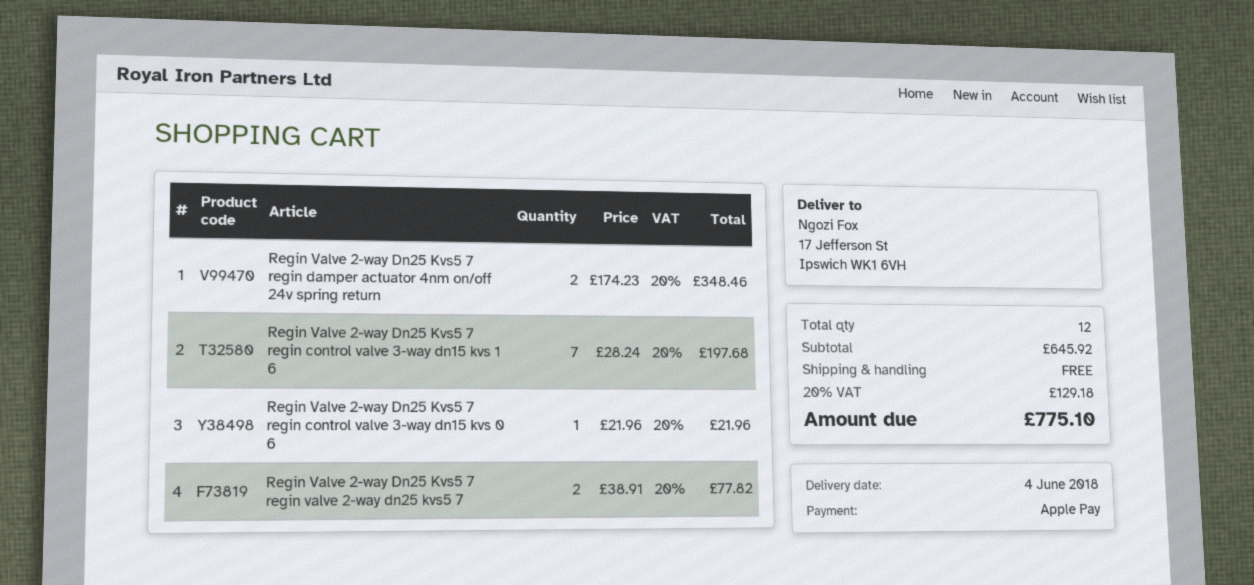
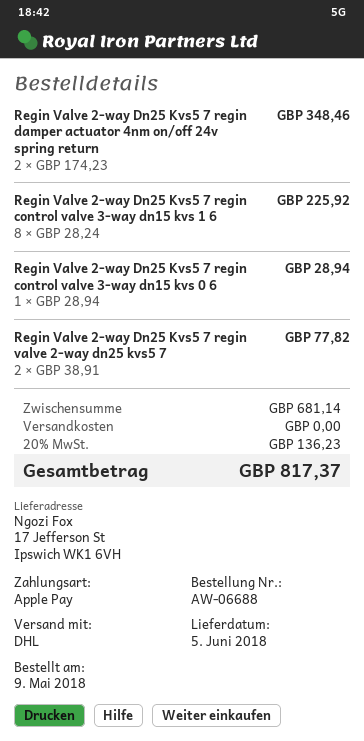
delivery date: 2018-06-04 -> 2018-06-05
Regin Valve 2-way Dn25 Kvs5 7 regin control valve 3-way dn15 kvs 1 6: 7 x 28.24 = 197.68 -> 8 x 28.24 = 225.92
Regin Valve 2-way Dn25 Kvs5 7 regin control valve 3-way dn15 kvs 0 6: 1 x 21.96 = 21.96 -> 1 x 28.94 = 28.94
subtotal: 645.92 -> 681.14
tax: 20% = 129.18 -> 20% = 136.23
total: 775.10 -> 817.37

